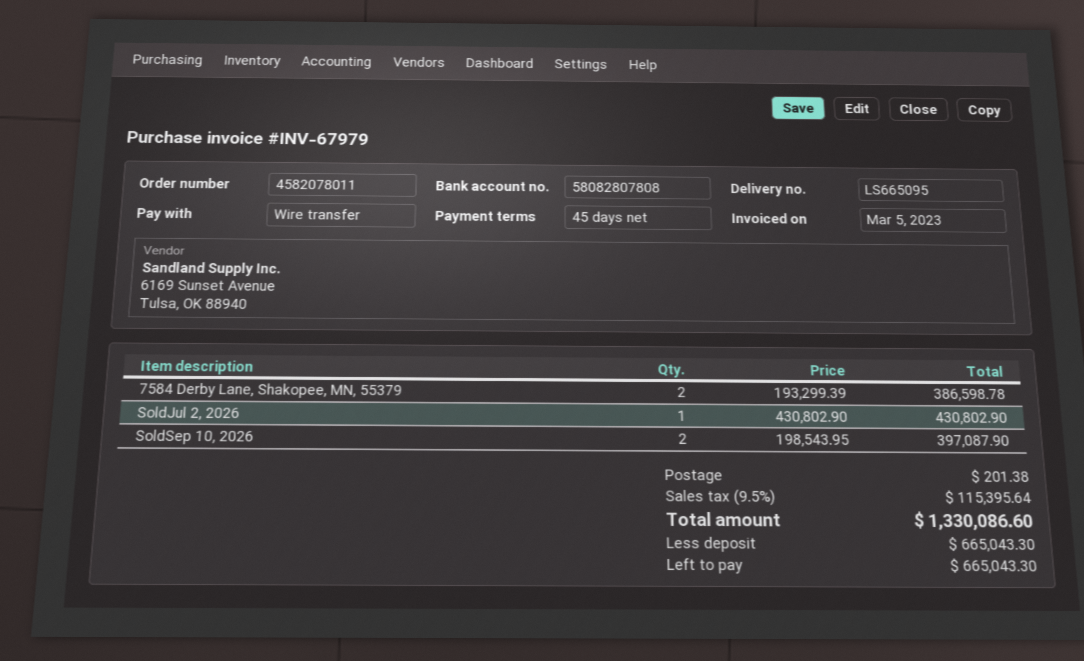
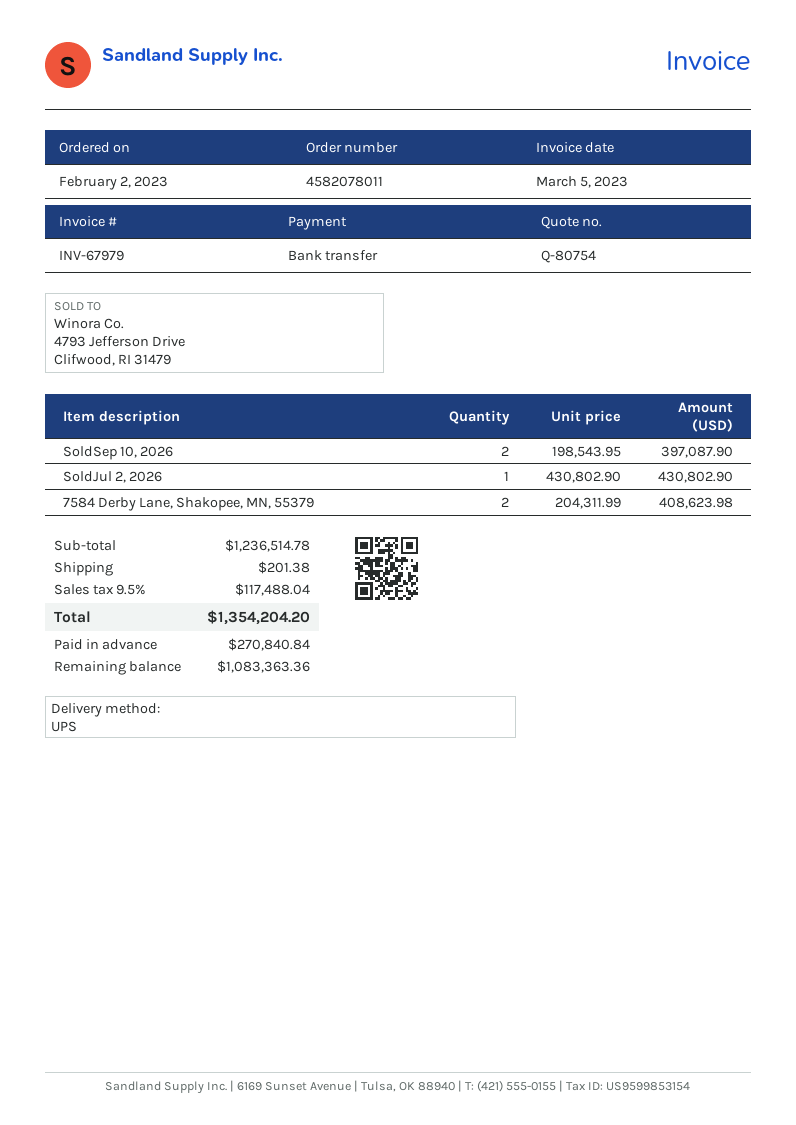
7584 Derby Lane, Shakopee, MN, 55379: 2 x 193299.39 = 386598.78 -> 2 x 204311.99 = 408623.98
tax: 9.5% = 115395.64 -> 9.5% = 117488.04
total: 1330086.60 -> 1354204.20
deposit: 665043.30 -> 270840.84
balance: 665043.30 -> 1083363.36

